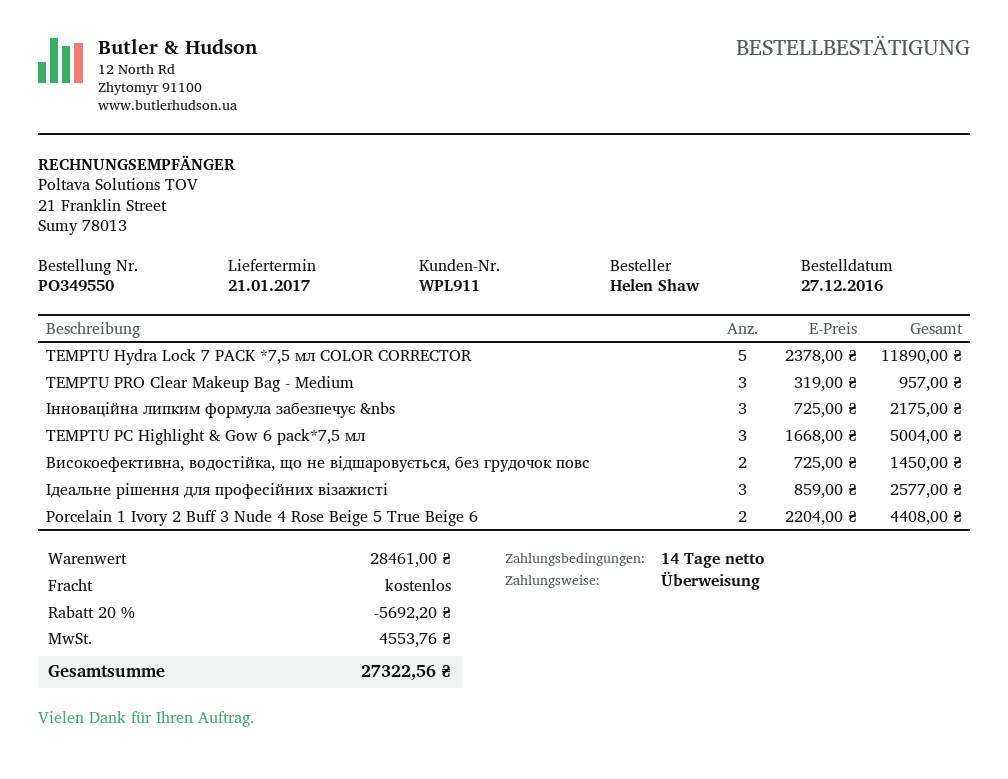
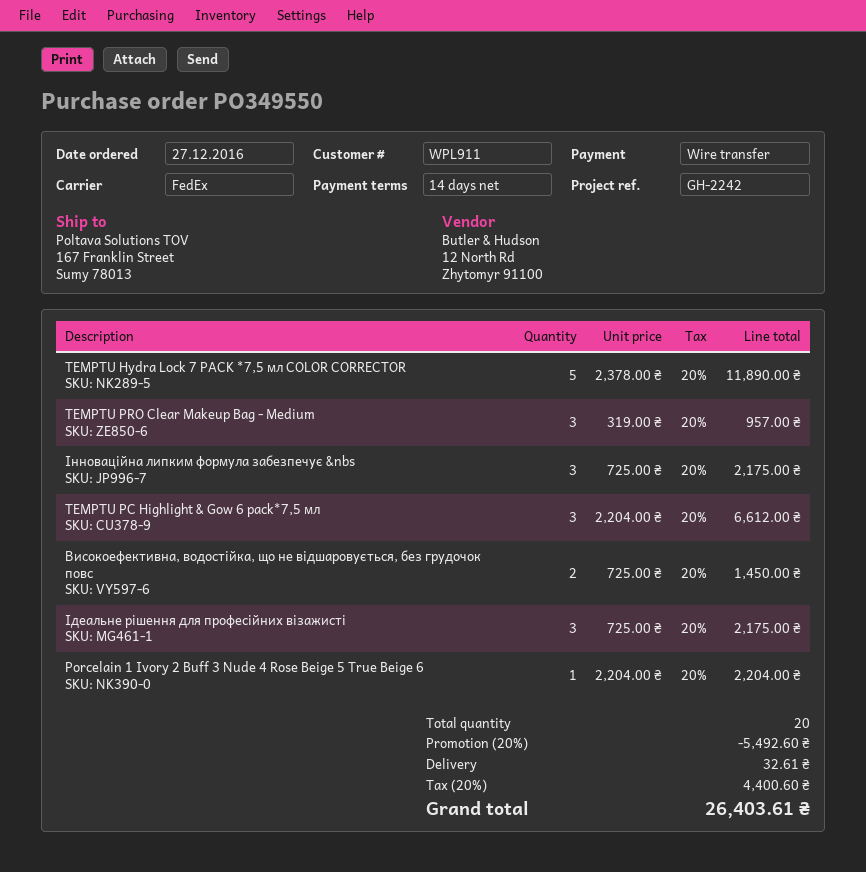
TEMPTU PC Highlight & Gow 6 pack*7,5 мл: 3 x 1668.00 = 5004.00 -> 3 x 2204.00 = 6612.00
Ідеальне рішення для професійних візажисті: 3 x 859.00 = 2577.00 -> 3 x 725.00 = 2175.00
Porcelain 1 Ivory 2 Buff 3 Nude 4 Rose Beige 5 True Beige 6: 2 x 2204.00 = 4408.00 -> 1 x 2204.00 = 2204.00
discount: 20% = 5692.20 -> 20% = 5492.60
shipping: 0.00 -> 32.61
tax: 4553.76 -> 4400.60
total: 27322.56 -> 26403.61

